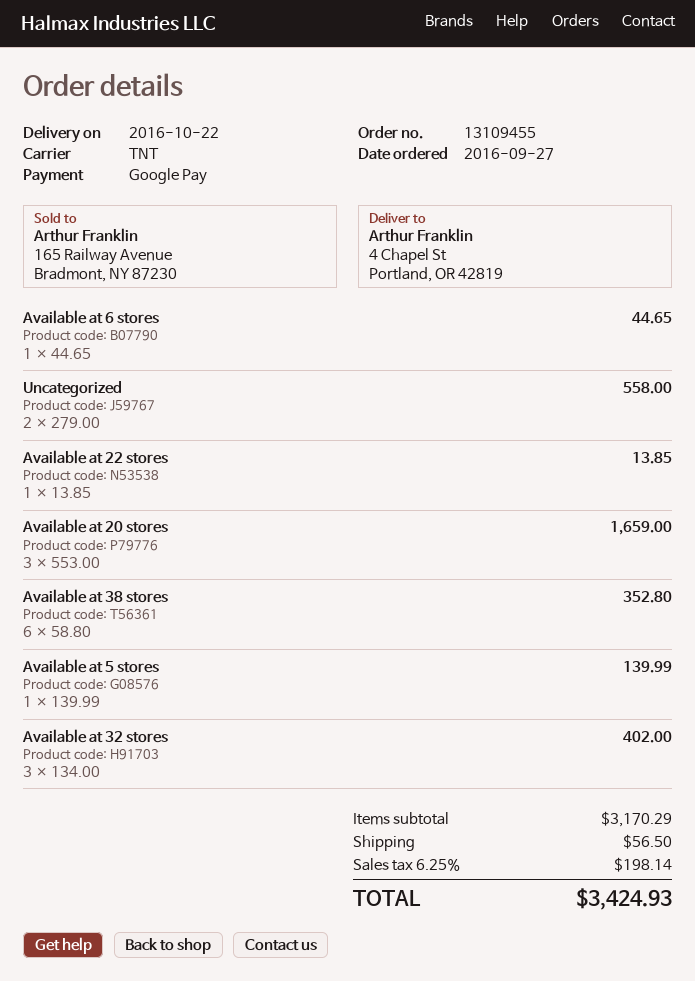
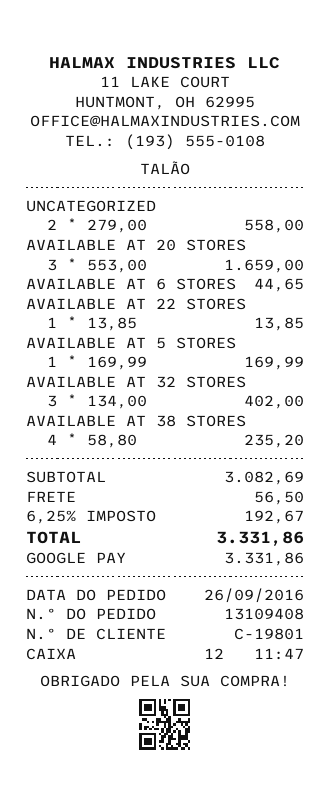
order number: 13109455 -> 13109408
order date: 2016-09-27 -> 2016-09-26
Available at 38 stores: 6 x 58.80 = 352.80 -> 4 x 58.80 = 235.20
Available at 5 stores: 1 x 139.99 = 139.99 -> 1 x 169.99 = 169.99
subtotal: 3170.29 -> 3082.69
tax: 6.25% = 198.14 -> 6.25% = 192.67
total: 3424.93 -> 3331.86

